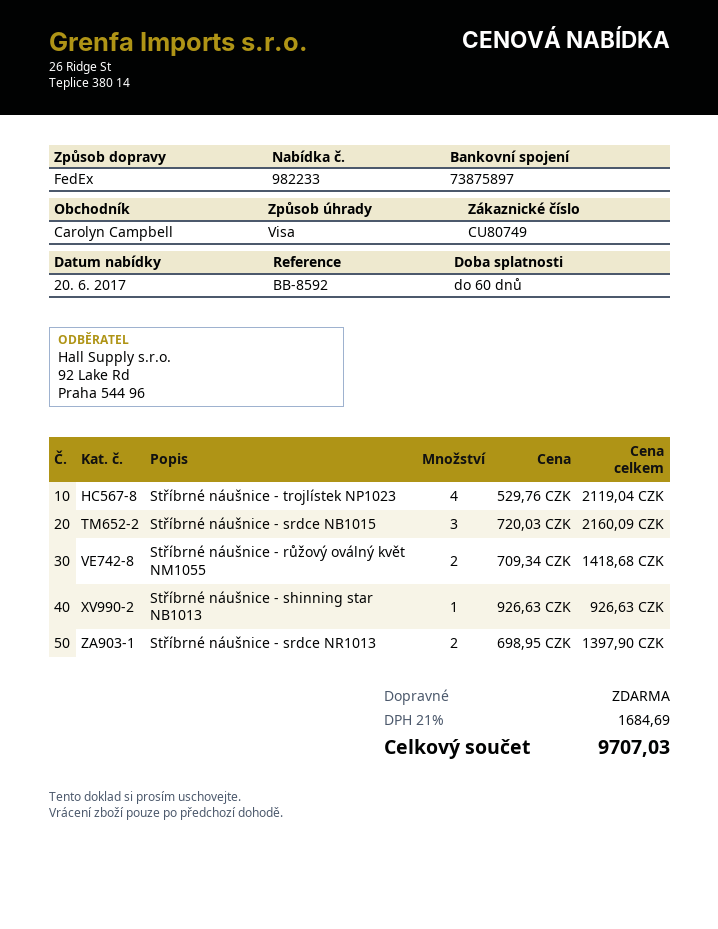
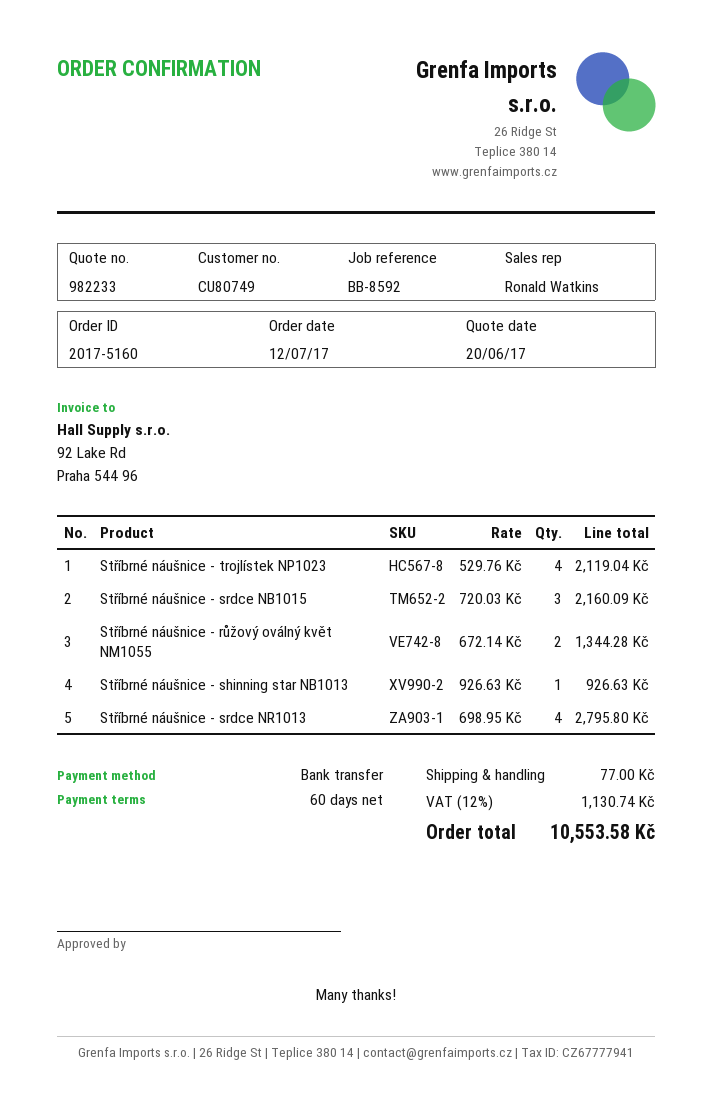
sales rep: Carolyn Campbell -> Ronald Watkins
payment method: Visa -> bank transfer
Stříbrné náušnice - růžový oválný květ NM1055: 2 x 709.34 = 1418.68 -> 2 x 672.14 = 1344.28
Stříbrné náušnice - srdce NR1013: 2 x 698.95 = 1397.90 -> 4 x 698.95 = 2795.80
shipping: 0.00 -> 77.00
tax: 21% = 1684.69 -> 12% = 1130.74
total: 9707.03 -> 10553.58

